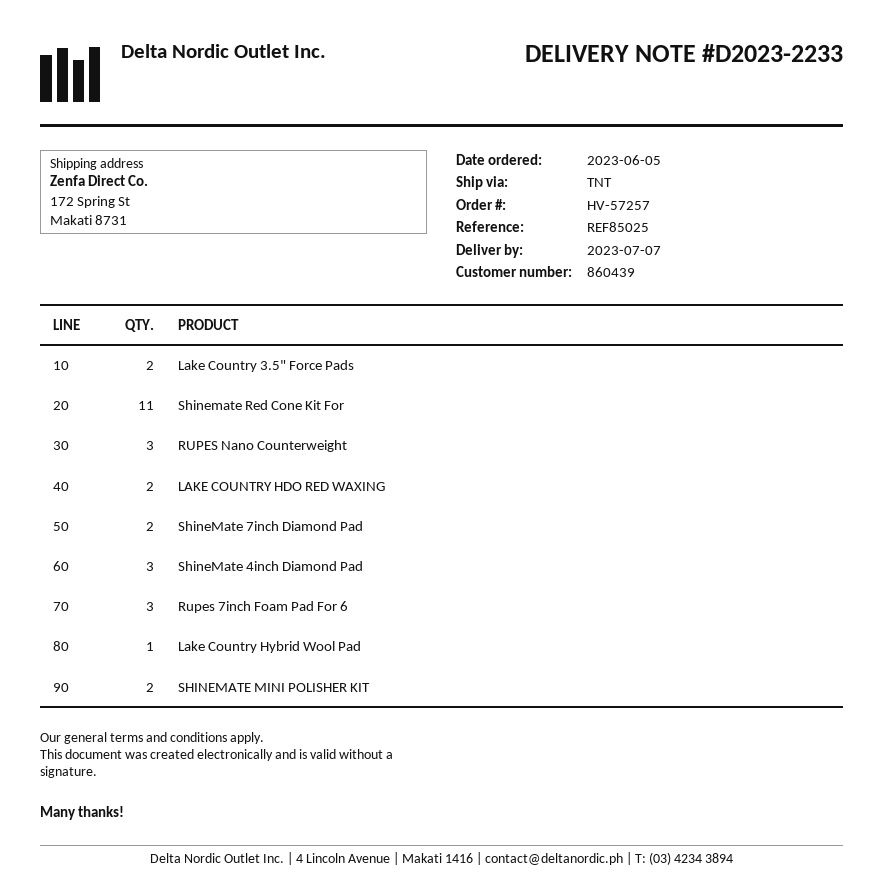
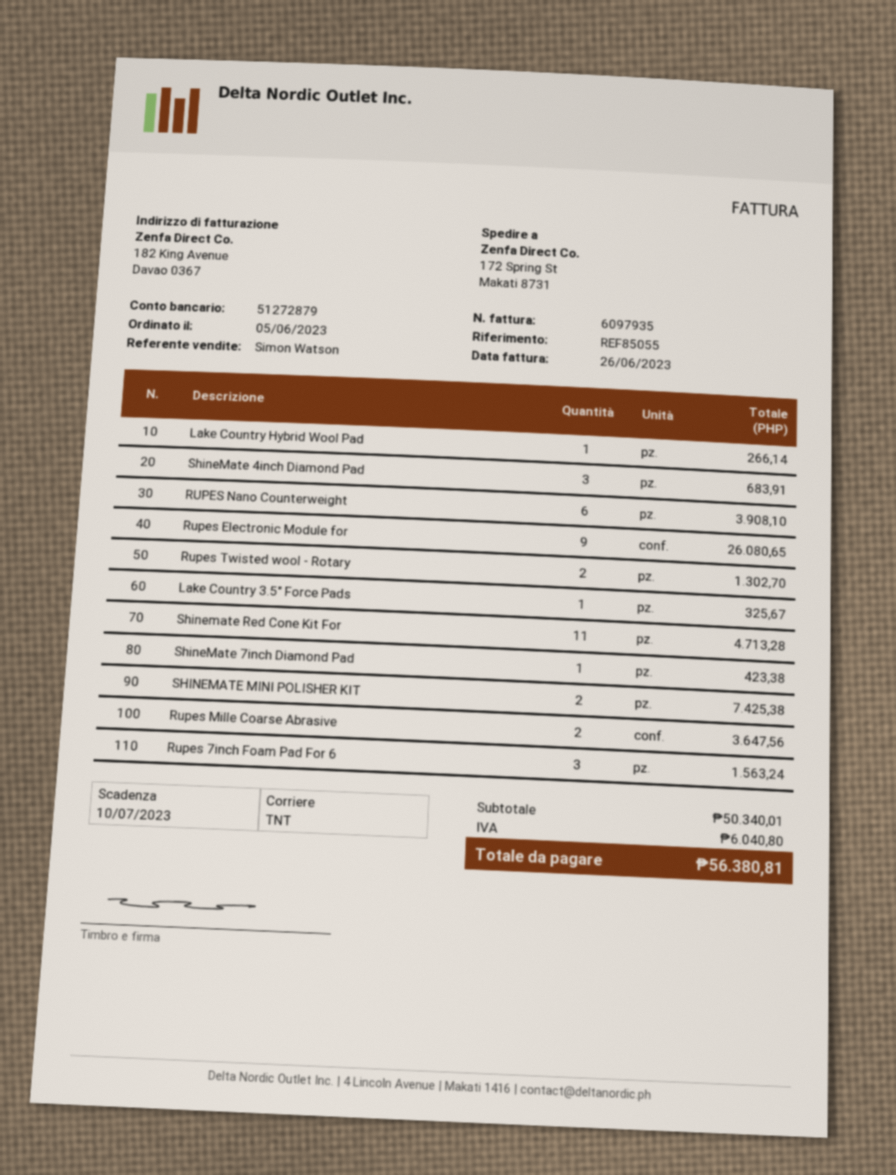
reference: REF85025 -> REF85055
Lake Country 3.5" Force Pads: 2 -> 1
RUPES Nano Counterweight: 3 -> 6
LAKE COUNTRY HDO RED WAXING: 2 -> none
ShineMate 7inch Diamond Pad: 2 -> 1
Rupes Electronic Module for: none -> 9
Rupes Twisted wool - Rotary: none -> 2
Rupes Mille Coarse Abrasive: none -> 2

